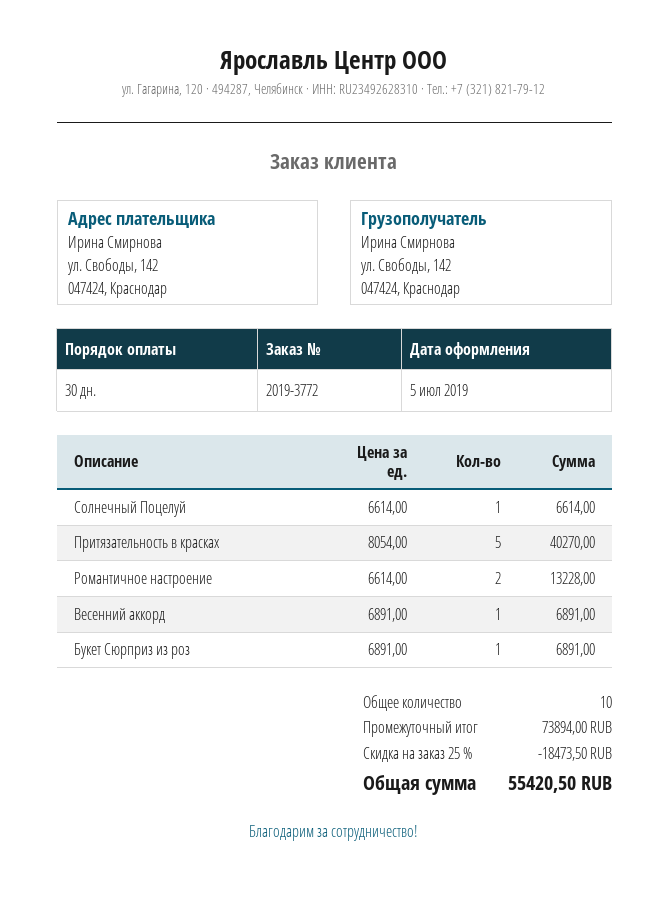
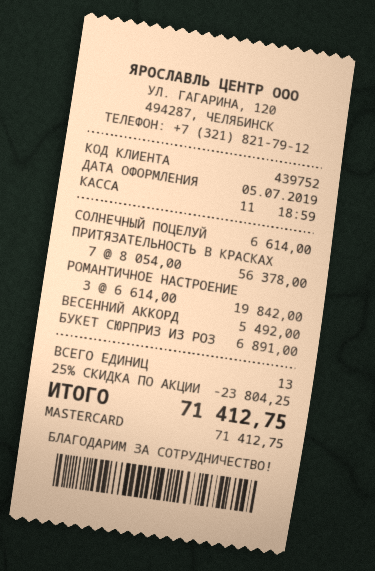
Притязательность в красках: 5 x 8054.00 = 40270.00 -> 7 x 8054.00 = 56378.00
Романтичное настроение: 2 x 6614.00 = 13228.00 -> 3 x 6614.00 = 19842.00
Весенний аккорд: 1 x 6891.00 = 6891.00 -> 1 x 5492.00 = 5492.00
total quantity: 10 -> 13
discount: 25% = 18473.50 -> 25% = 23804.25
total: 55420.50 -> 71412.75

